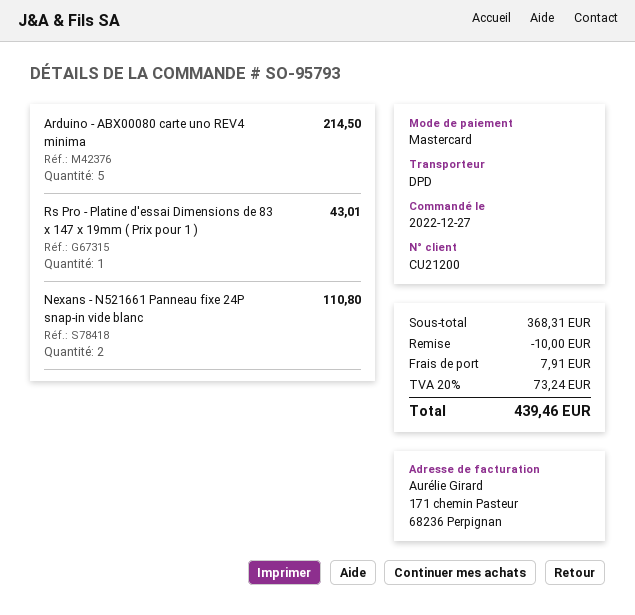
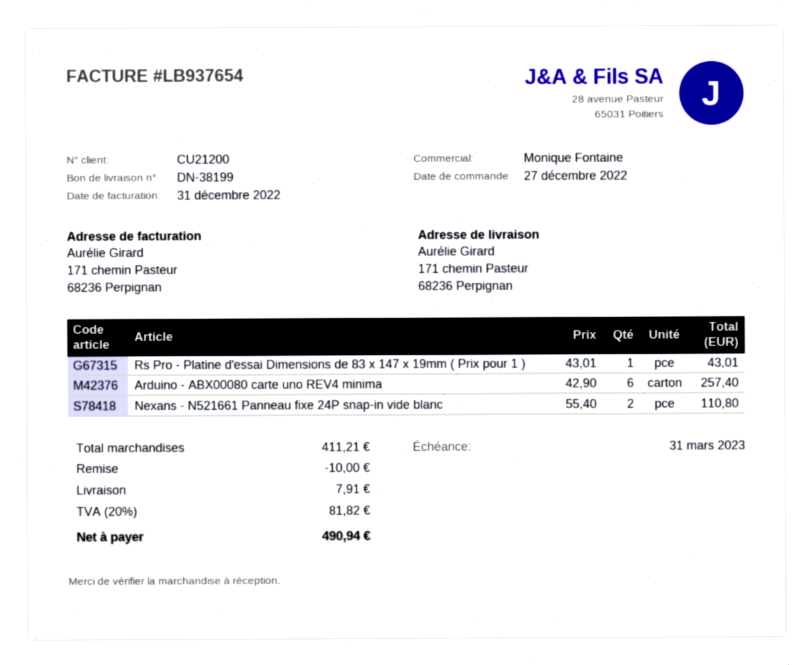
Arduino - ABX00080 carte uno REV4 minima: 5 for 214.50 -> 6 for 257.40
subtotal: 368.31 -> 411.21
tax: 20% = 73.24 -> 20% = 81.82
total: 439.46 -> 490.94

